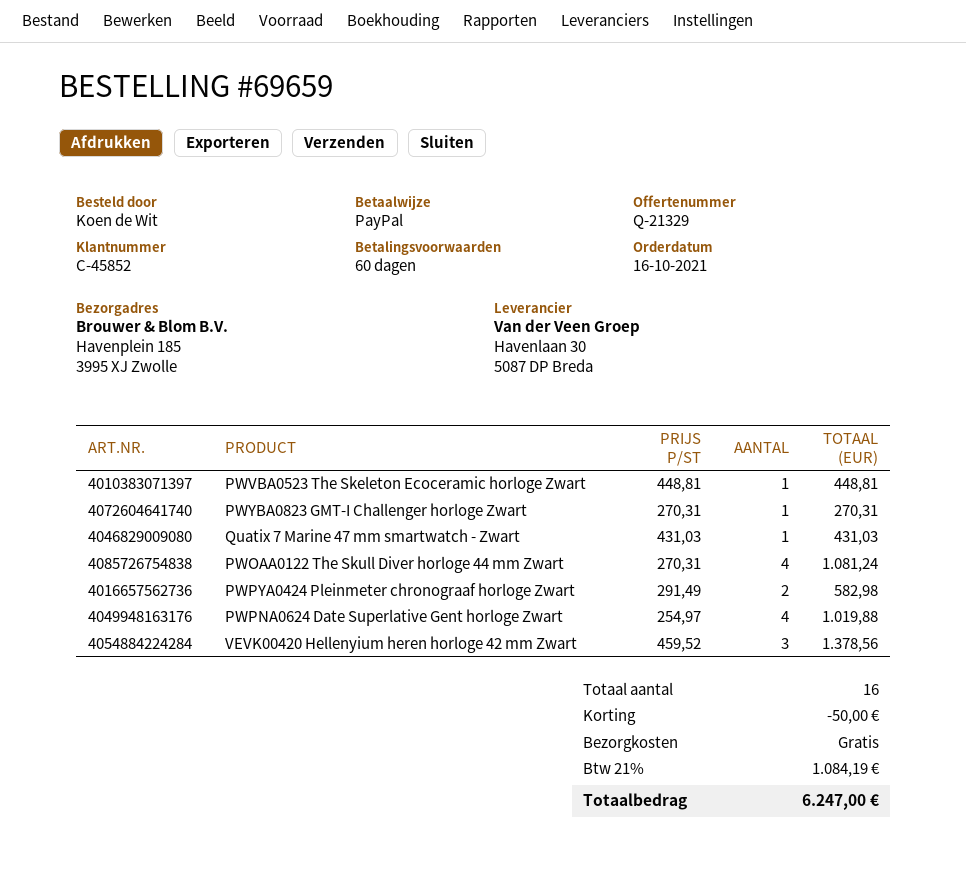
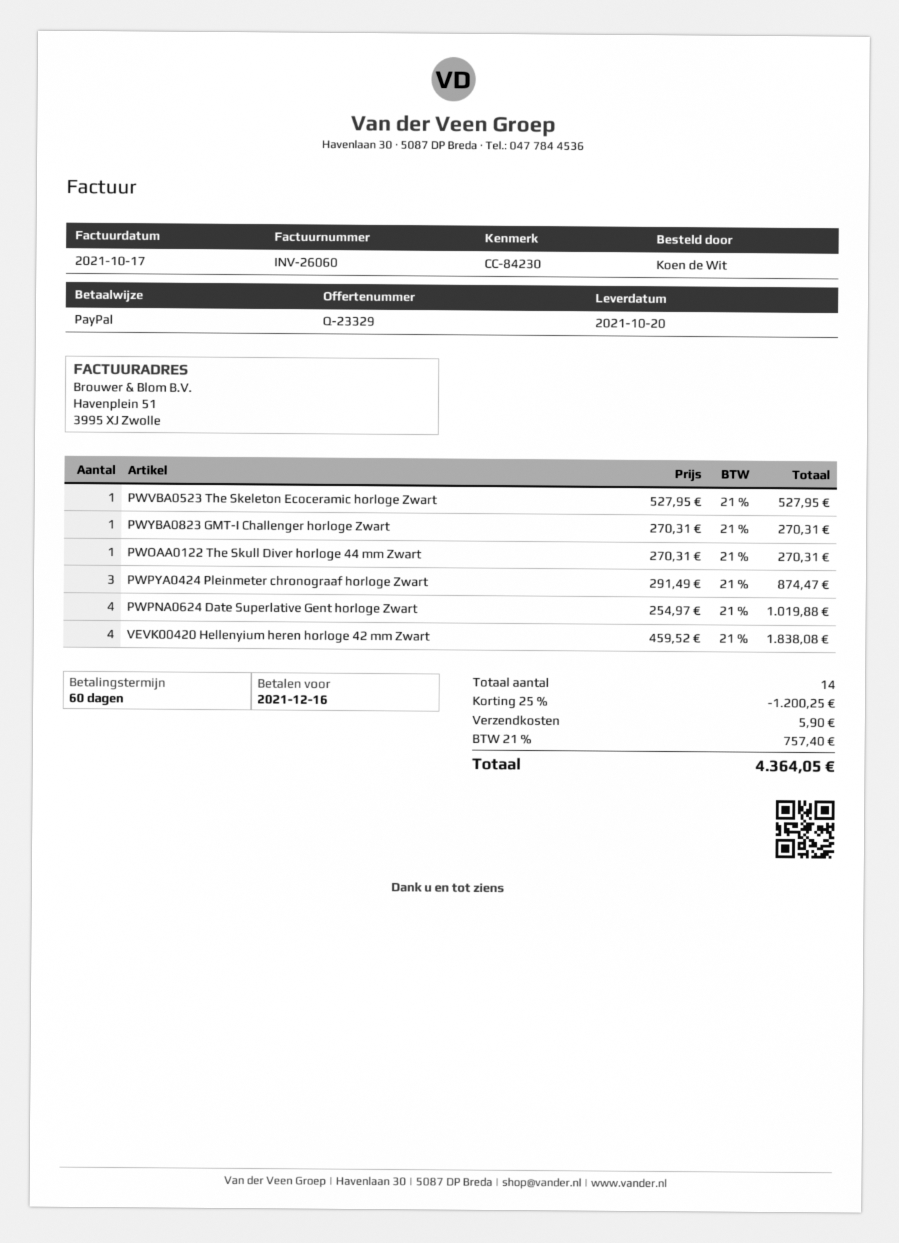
quote number: Q-21329 -> Q-23329
PWVBA0523 The Skeleton Ecoceramic horloge Zwart: 1 x 448.81 = 448.81 -> 1 x 527.95 = 527.95
Quatix 7 Marine 47 mm smartwatch - Zwart: 1 x 431.03 = 431.03 -> none
PWOAA0122 The Skull Diver horloge 44 mm Zwart: 4 x 270.31 = 1081.24 -> 1 x 270.31 = 270.31
PWPYA0424 Pleinmeter chronograaf horloge Zwart: 2 x 291.49 = 582.98 -> 3 x 291.49 = 874.47
VEVK00420 Hellenyium heren horloge 42 mm Zwart: 3 x 459.52 = 1378.56 -> 4 x 459.52 = 1838.08
total quantity: 16 -> 14
discount: 50.00 -> 1200.25
shipping: 0.00 -> 5.90
tax: 21% = 1084.19 -> 21% = 757.40
total: 6247.00 -> 4364.05

